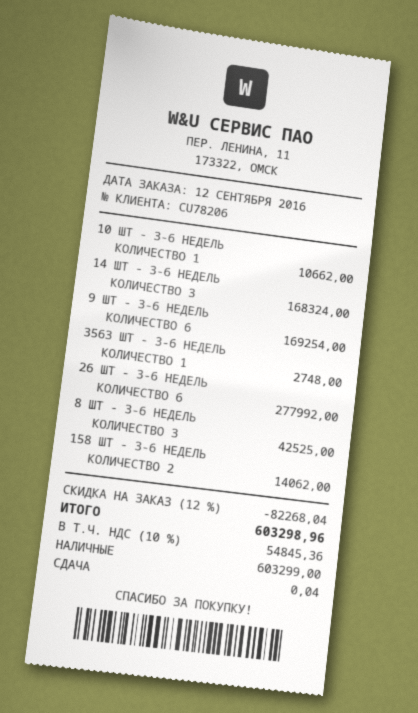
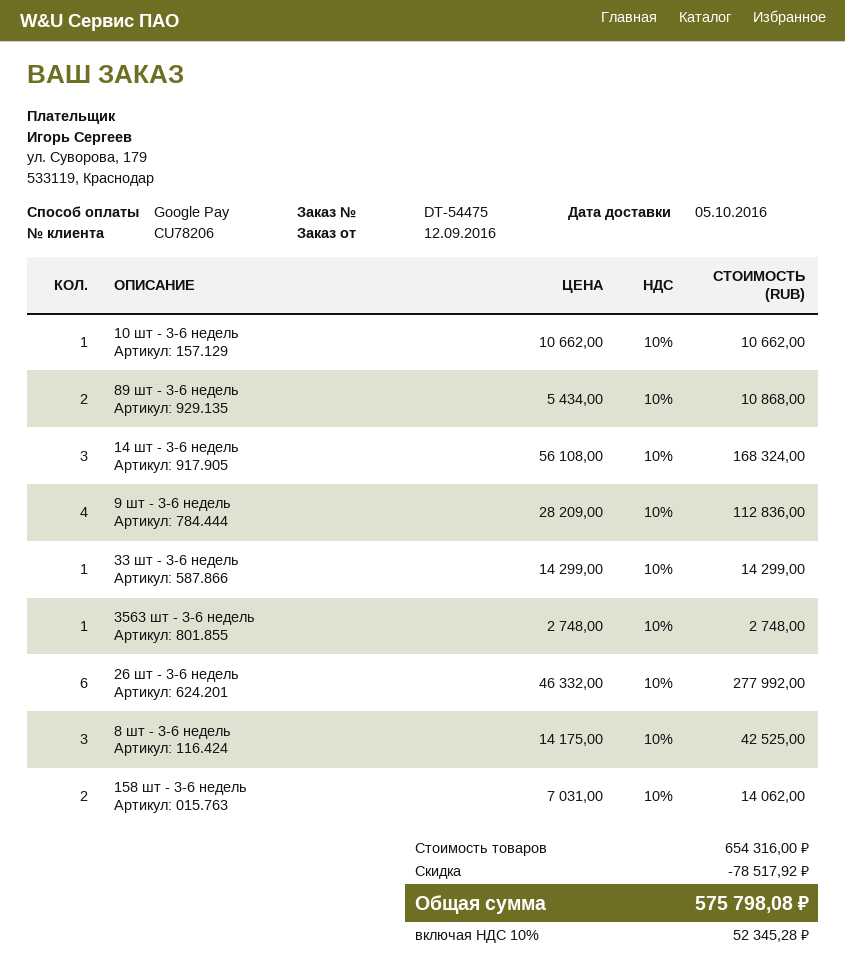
payment method: cash -> Google Pay
9 ШТ - 3-6 НЕДЕЛЬ: 6 for 169254.00 -> 4 for 112836.00
89 шт - 3-6 недель: none -> 2 for 10868.00
33 шт - 3-6 недель: none -> 1 for 14299.00
discount: 82268.04 -> 78517.92
tax: 10% = 54845.36 -> 10% = 52345.28
total: 603298.96 -> 575798.08

